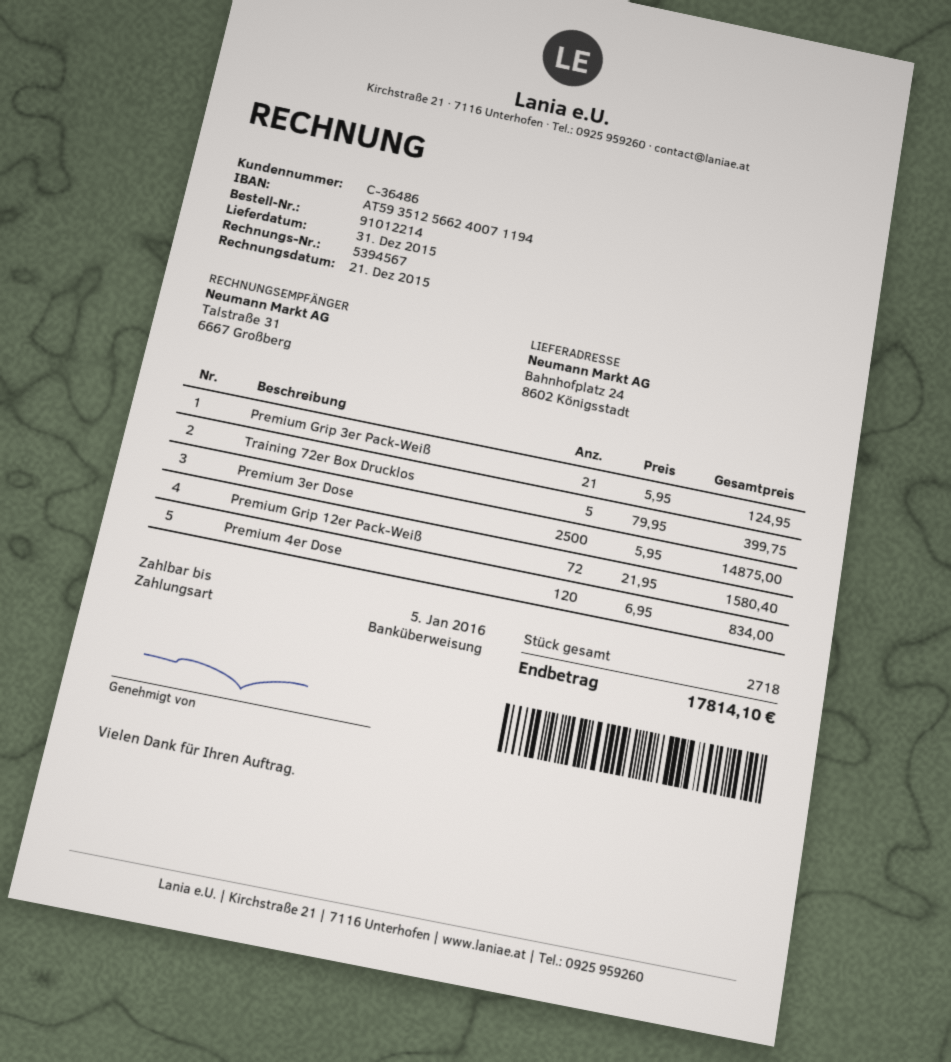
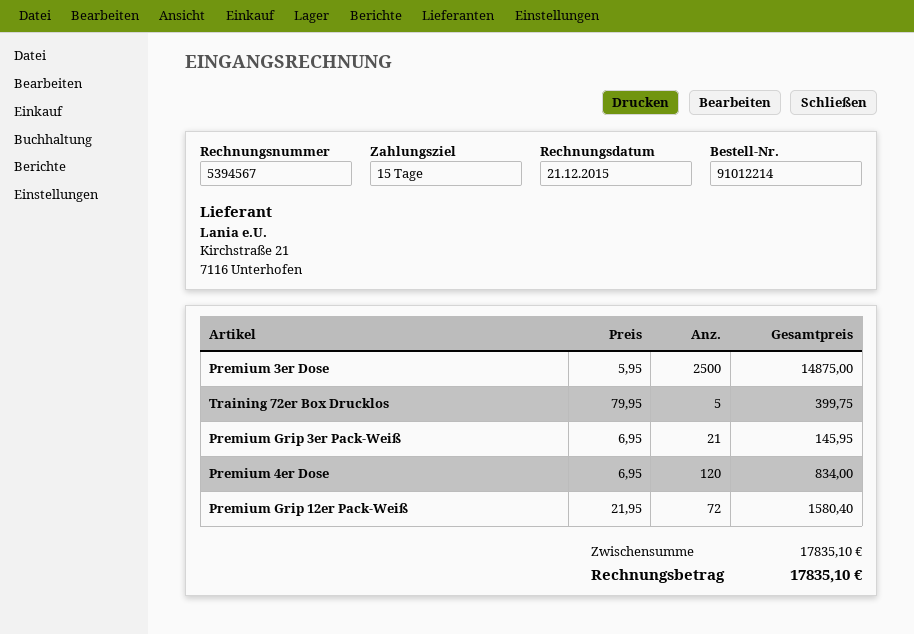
Premium Grip 3er Pack-Weiß: 21 x 5.95 = 124.95 -> 21 x 6.95 = 145.95
total: 17814.10 -> 17835.10

